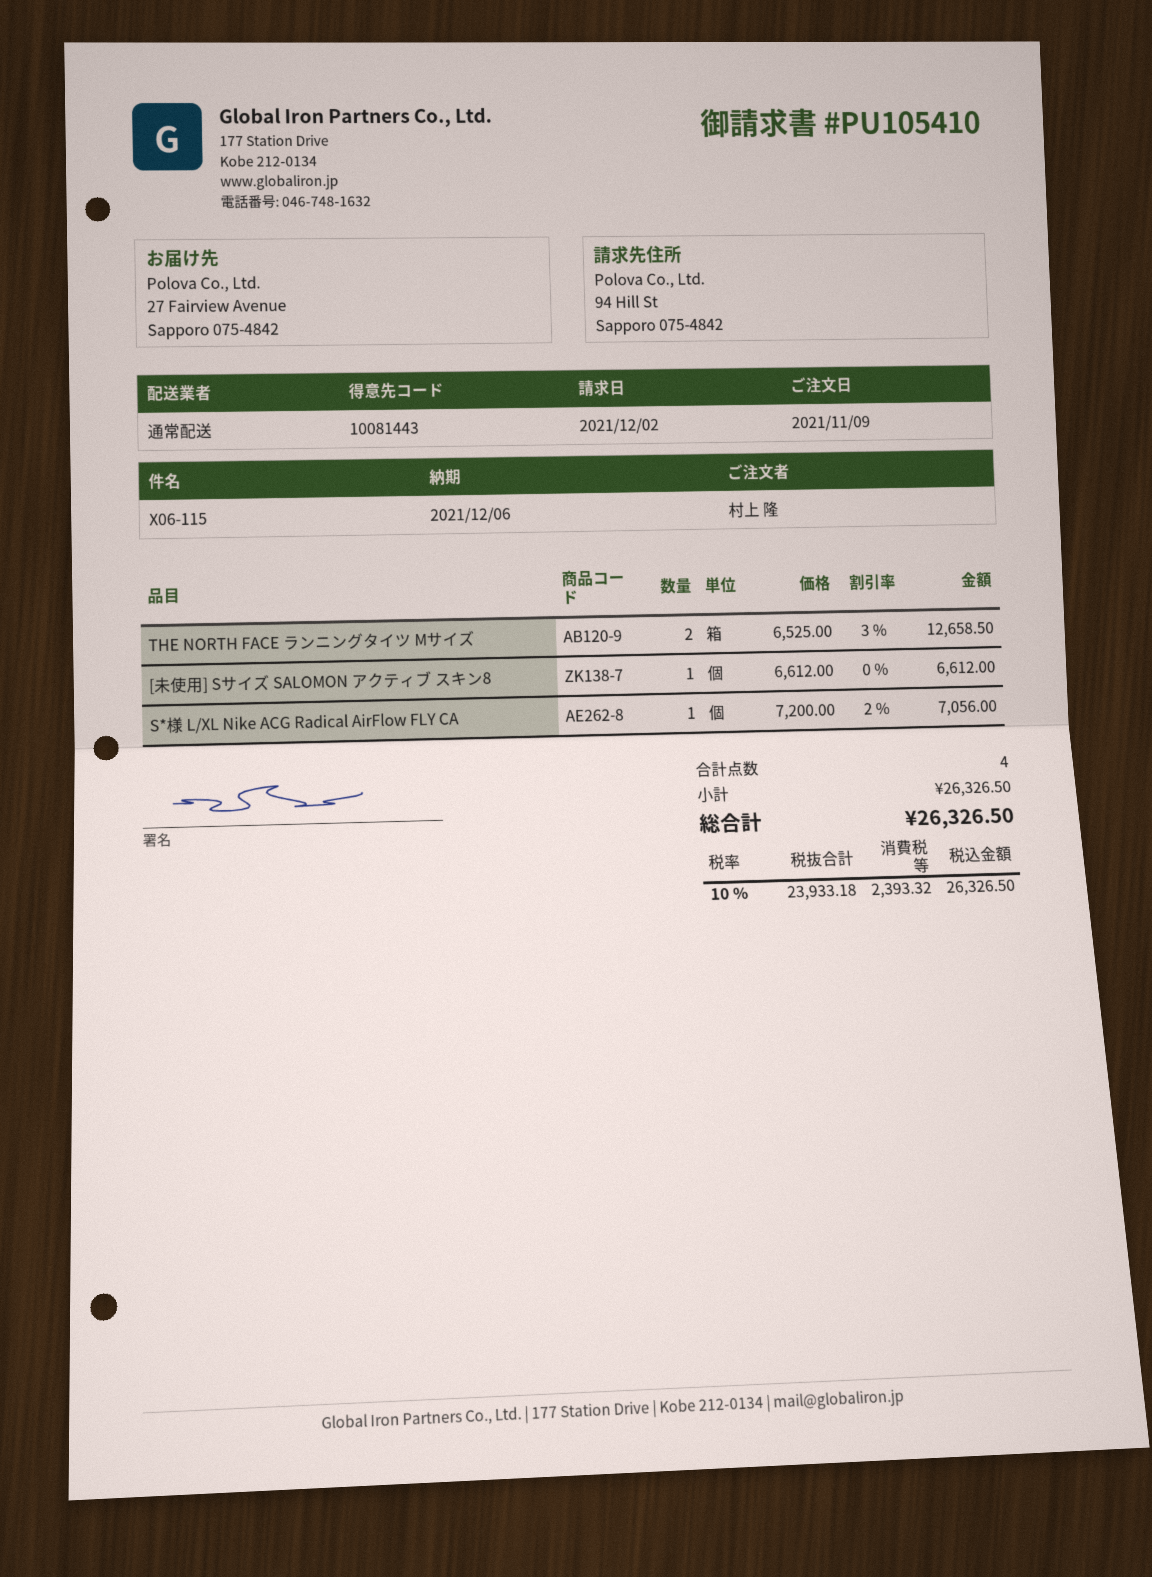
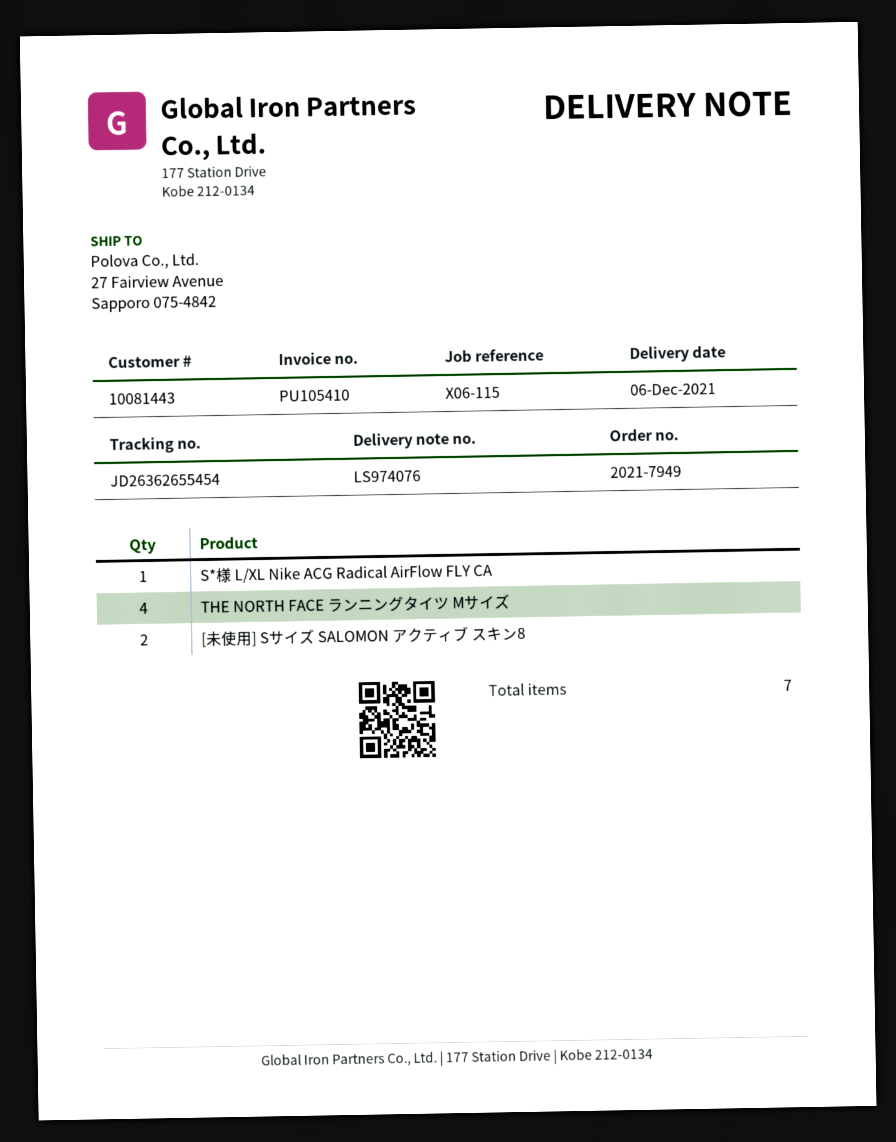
THE NORTH FACE ランニングタイツ Mサイズ: 2 -> 4
[未使用] Sサイズ SALOMON アクティブ スキン8: 1 -> 2
total quantity: 4 -> 7

